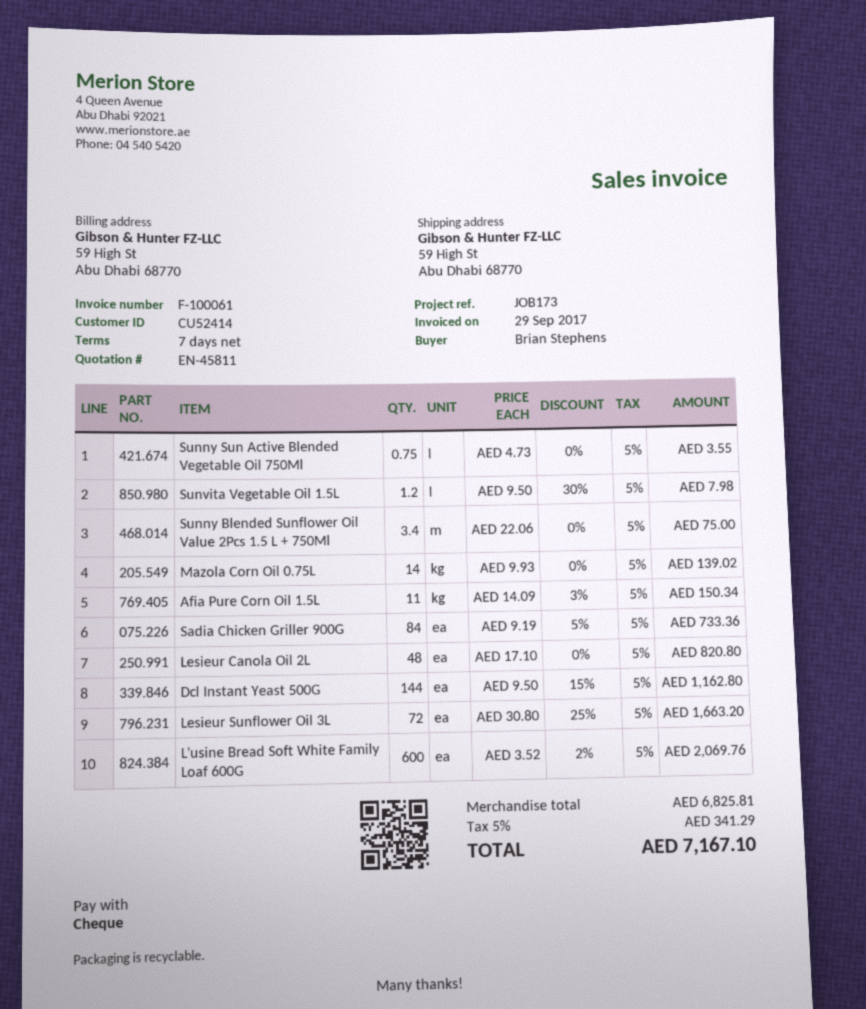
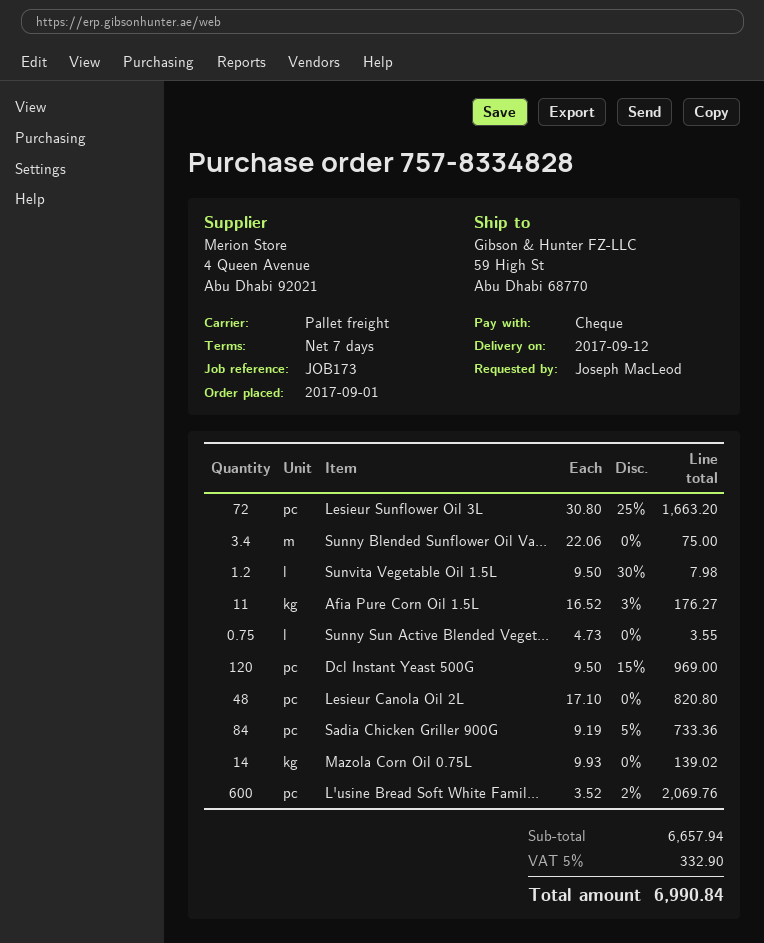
ordered by: Brian Stephens -> Joseph MacLeod
Afia Pure Corn Oil 1.5L: 11 x 14.09 - 3% = 150.34 -> 11 x 16.52 - 3% = 176.27
Dcl Instant Yeast 500G: 144 x 9.50 - 15% = 1162.80 -> 120 x 9.50 - 15% = 969.00
subtotal: 6825.81 -> 6657.94
tax: 5% = 341.29 -> 5% = 332.90
total: 7167.10 -> 6990.84

